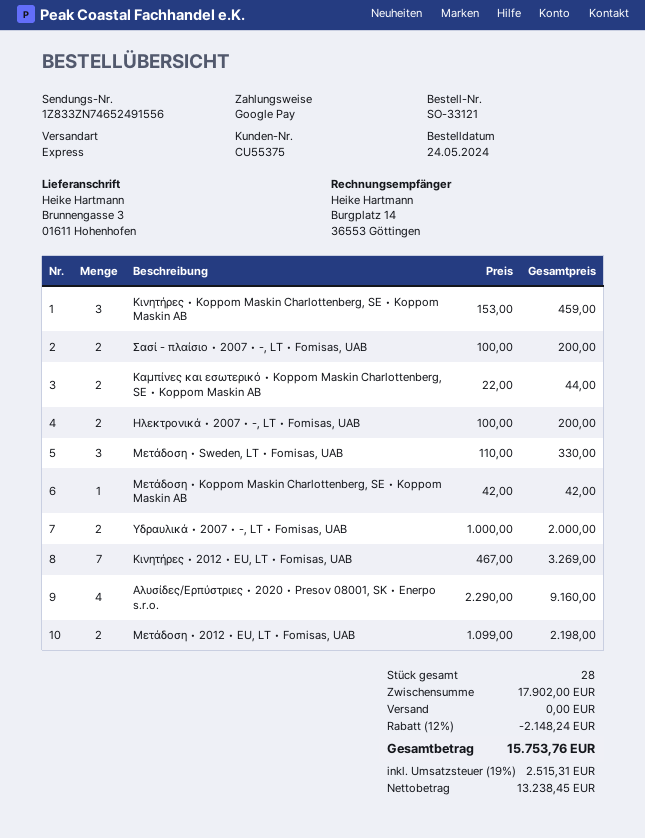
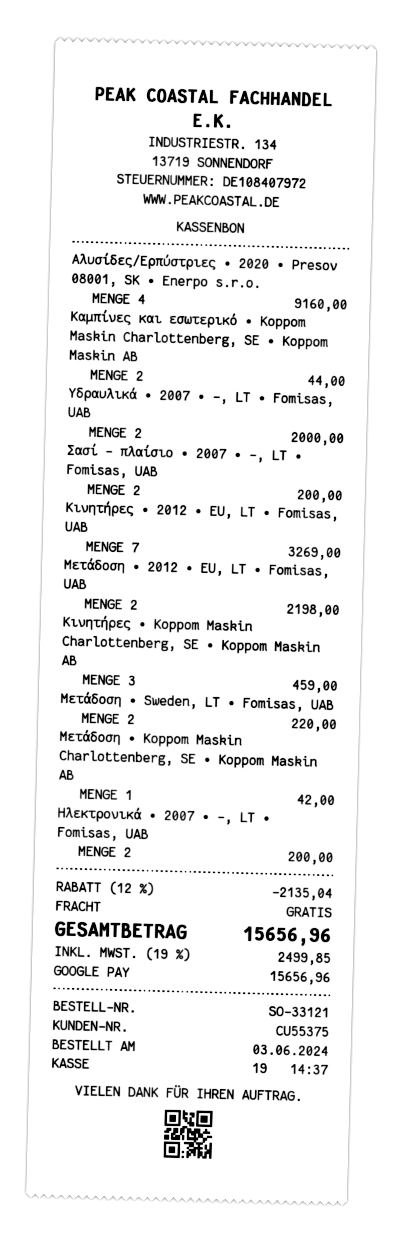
order date: 2024-05-24 -> 2024-06-03
Μετάδοση • Sweden, LT • Fomisas, UAB: 3 for 330.00 -> 2 for 220.00
discount: 12% = 2148.24 -> 12% = 2135.04
tax: 19% = 2515.31 -> 19% = 2499.85
total: 15753.76 -> 15656.96

